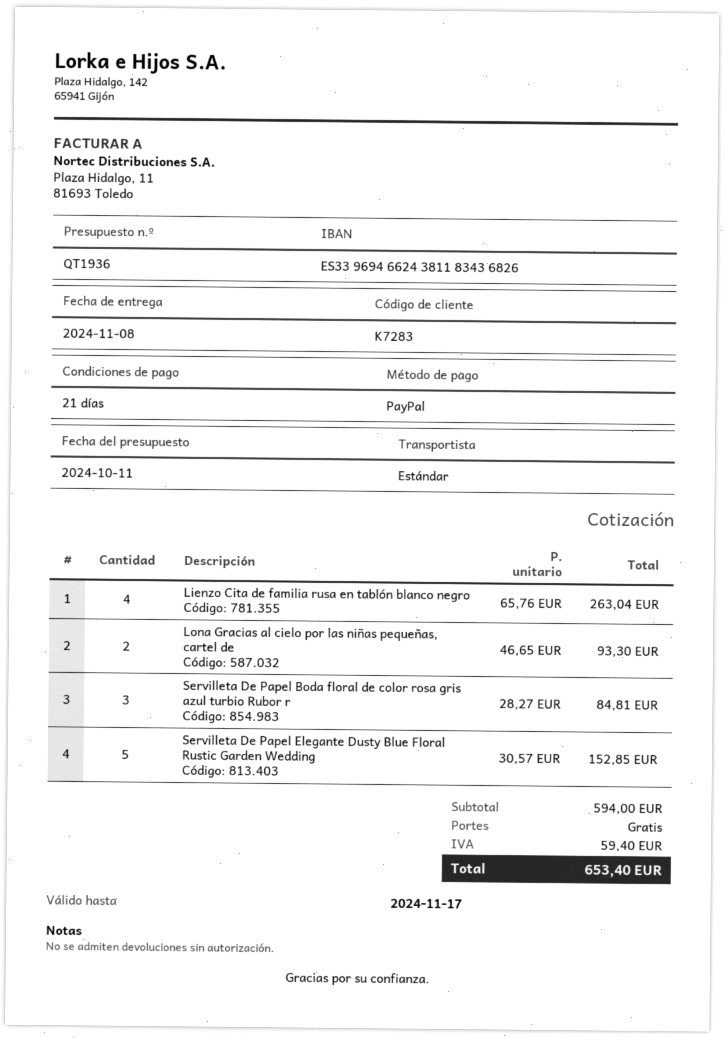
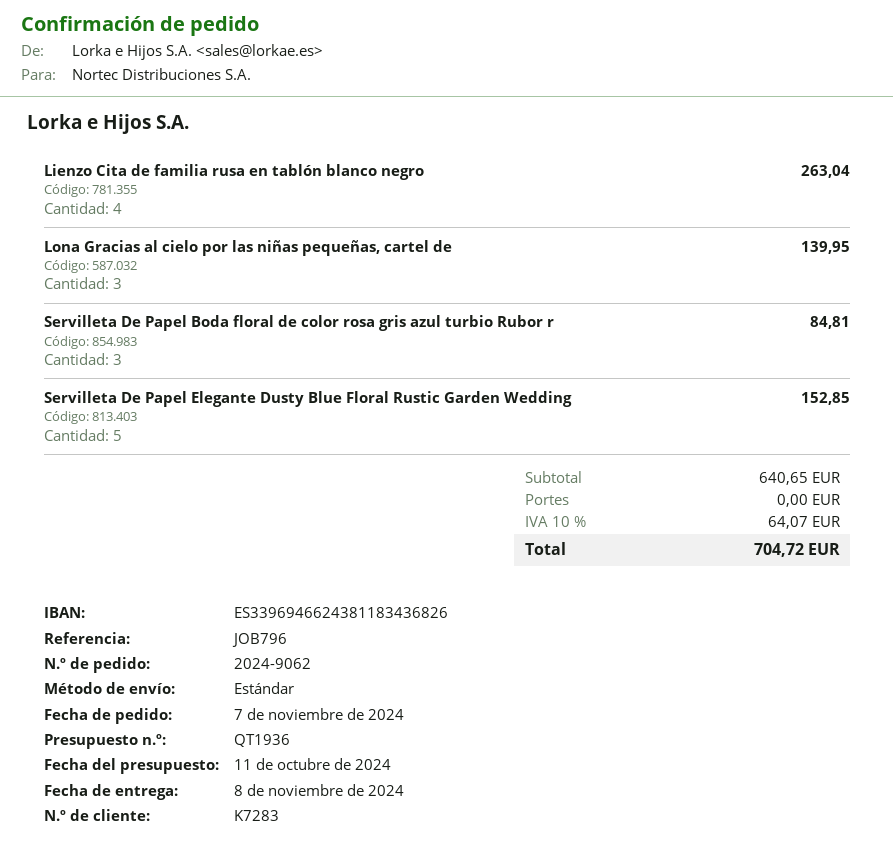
Lona Gracias al cielo por las niñas pequeñas, cartel de: 2 for 93.30 -> 3 for 139.95
subtotal: 594.00 -> 640.65
tax: 59.40 -> 64.07
total: 653.40 -> 704.72

